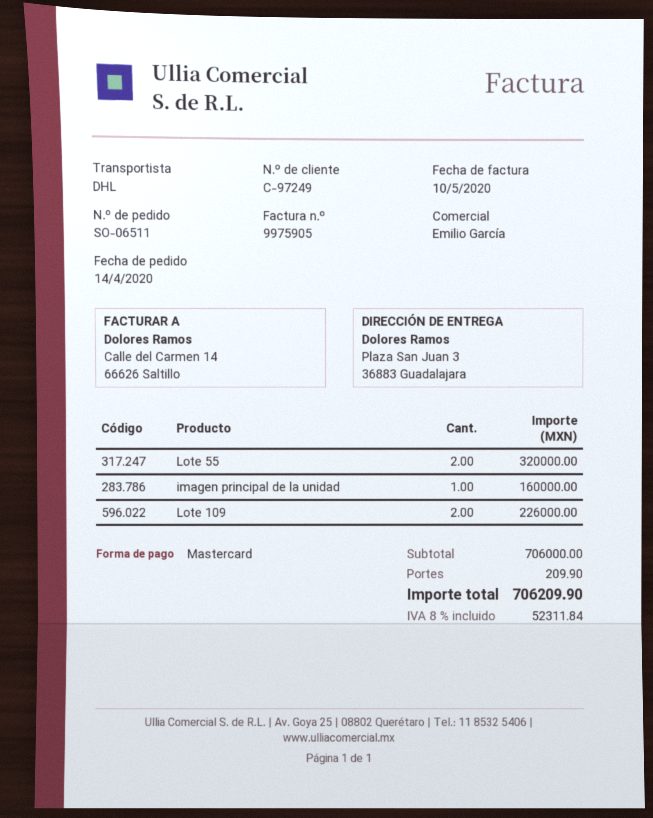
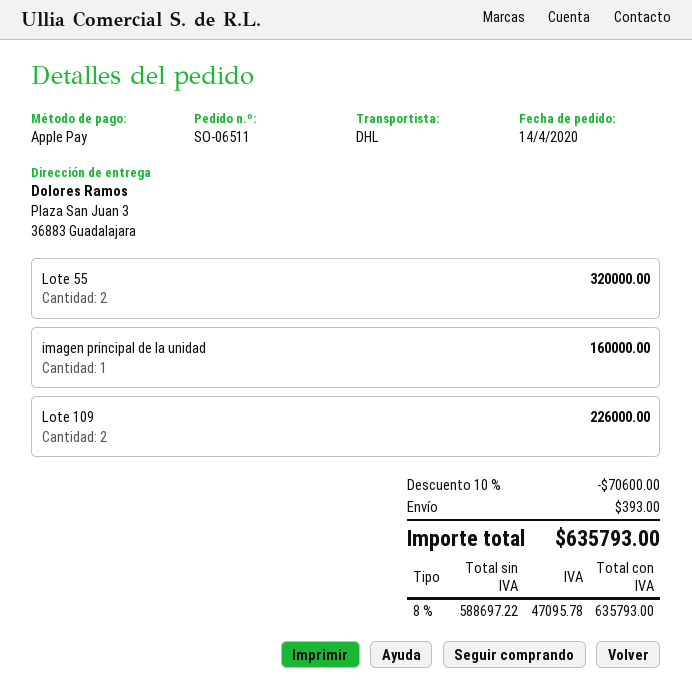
payment method: Mastercard -> Apple Pay
discount: none -> 10% = 70600.00
shipping: 209.90 -> 393.00
tax: 8% = 52311.84 -> 8% = 47095.78
total: 706209.90 -> 635793.00

